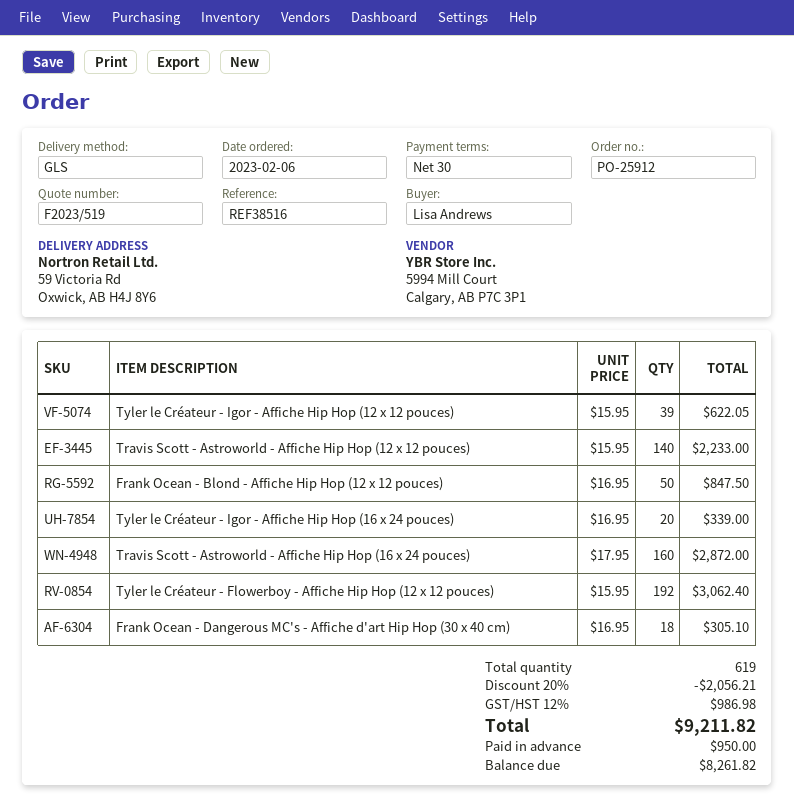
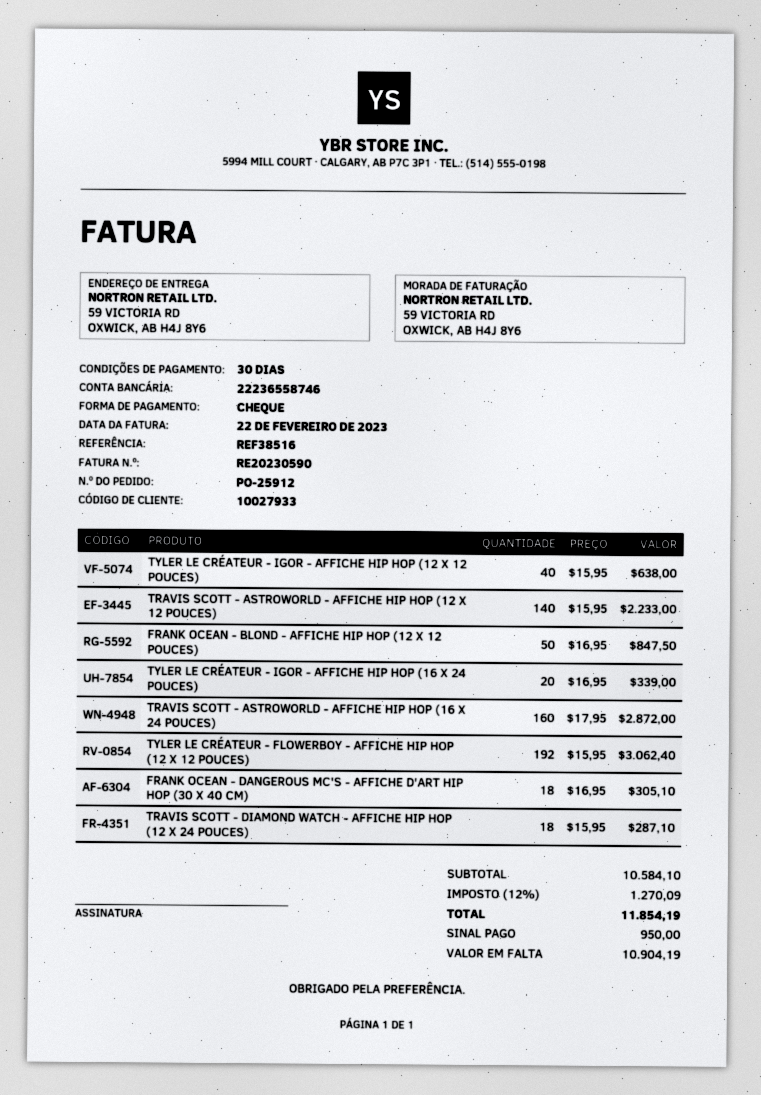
Tyler le Créateur - Igor - Affiche Hip Hop (12 x 12 pouces): 39 x 15.95 = 622.05 -> 40 x 15.95 = 638.00
TRAVIS SCOTT - DIAMOND WATCH - AFFICHE HIP HOP (12 X 24 POUCES): none -> 18 x 15.95 = 287.10
discount: 20% = 2056.21 -> none
tax: 12% = 986.98 -> 12% = 1270.09
total: 9211.82 -> 11854.19
balance: 8261.82 -> 10904.19

